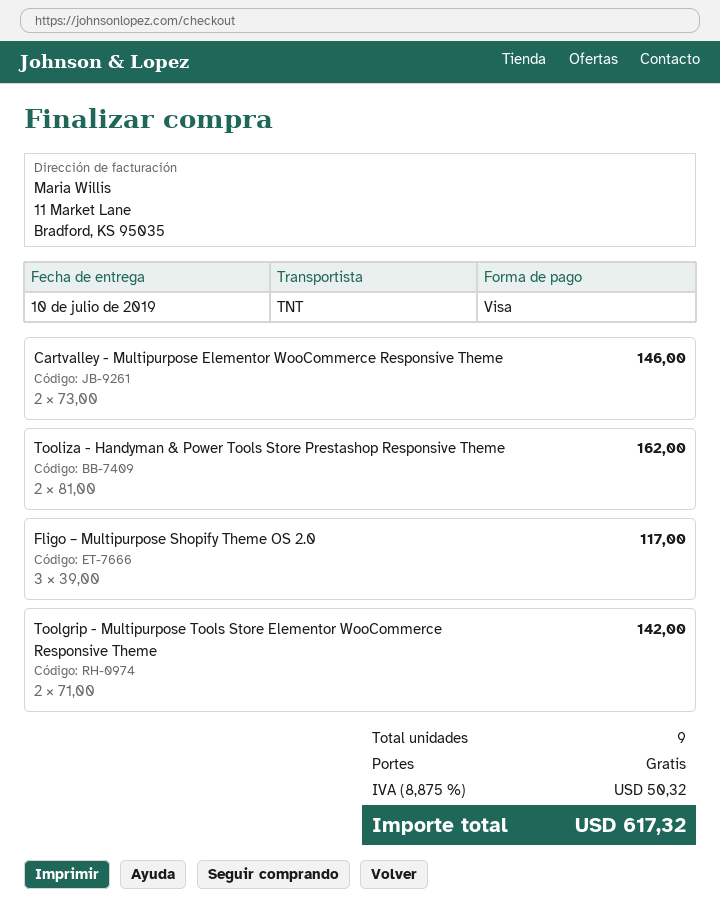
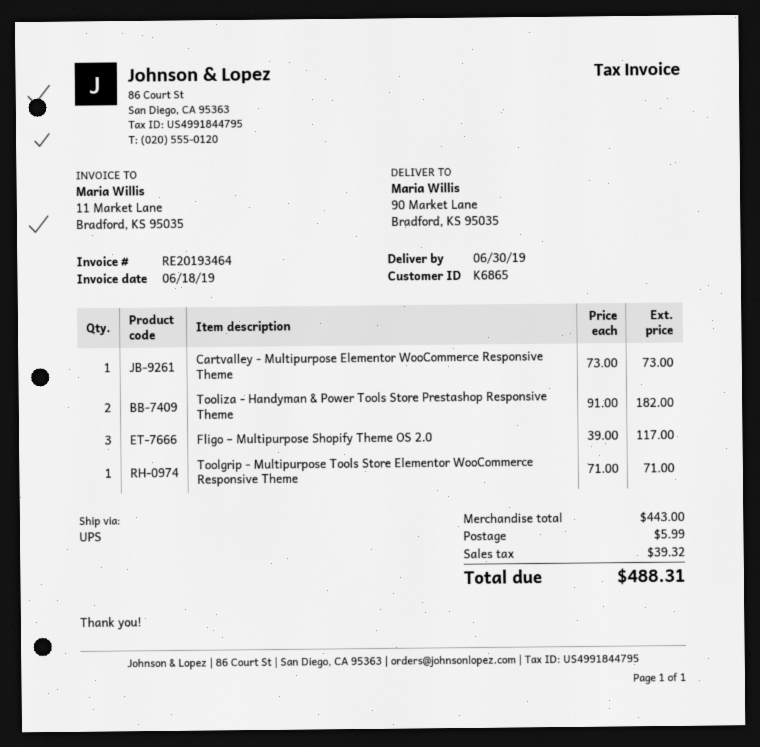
delivery date: 2019-07-10 -> 2019-06-30
shipping method: TNT -> UPS
Cartvalley - Multipurpose Elementor WooCommerce Responsive Theme: 2 x 73.00 = 146.00 -> 1 x 73.00 = 73.00
Tooliza - Handyman & Power Tools Store Prestashop Responsive Theme: 2 x 81.00 = 162.00 -> 2 x 91.00 = 182.00
Toolgrip - Multipurpose Tools Store Elementor WooCommerce Responsive Theme: 2 x 71.00 = 142.00 -> 1 x 71.00 = 71.00
shipping: 0.00 -> 5.99
tax: 50.32 -> 39.32
total: 617.32 -> 488.31

